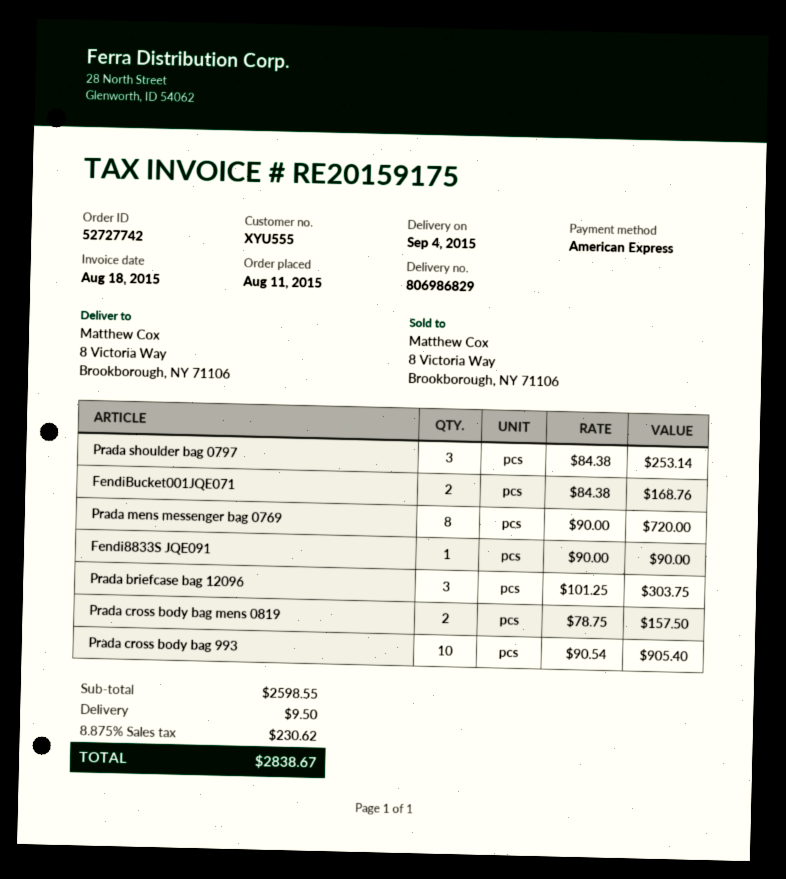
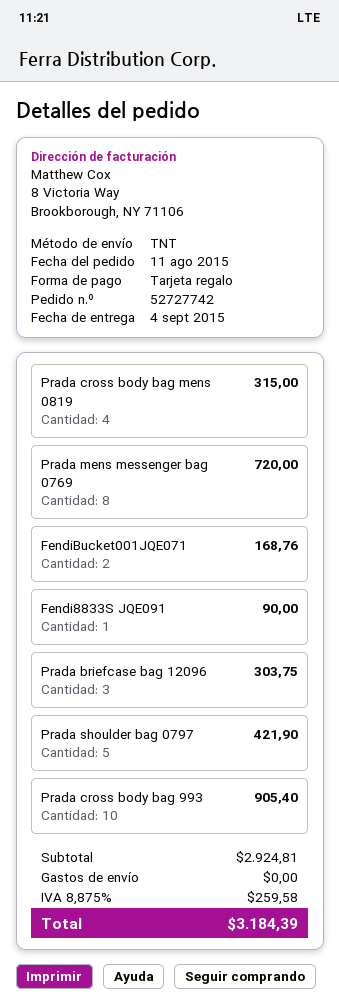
payment method: American Express -> gift card
Prada shoulder bag 0797: 3 for 253.14 -> 5 for 421.90
Prada cross body bag mens 0819: 2 for 157.50 -> 4 for 315.00
subtotal: 2598.55 -> 2924.81
shipping: 9.50 -> 0.00
tax: 8.875% = 230.62 -> 8.875% = 259.58
total: 2838.67 -> 3184.39

